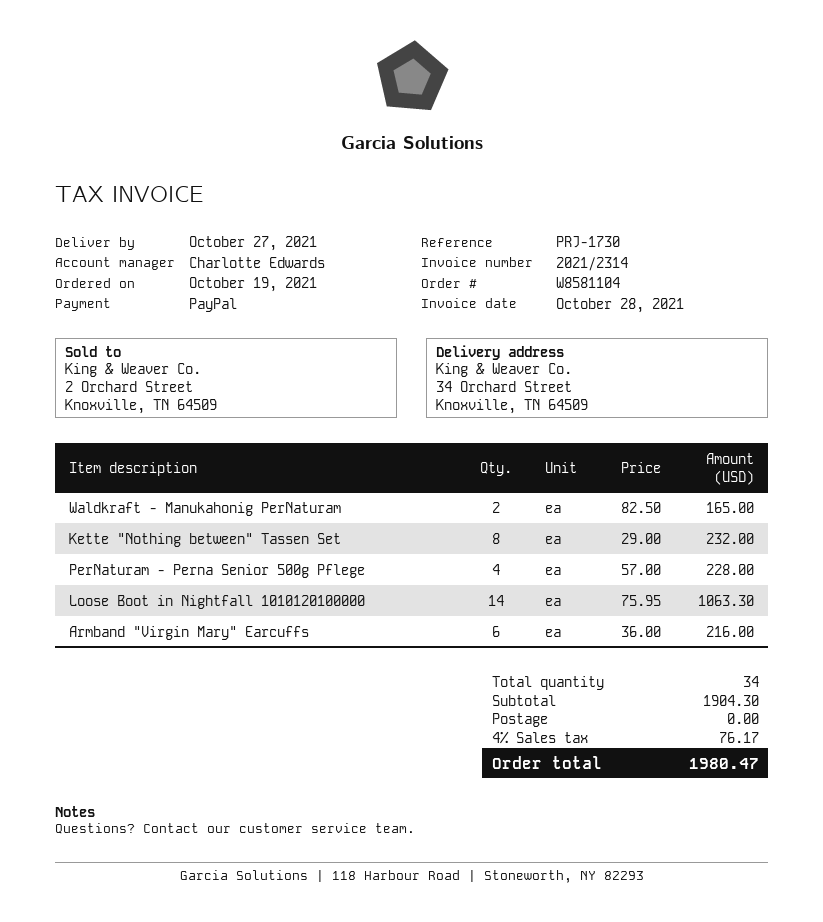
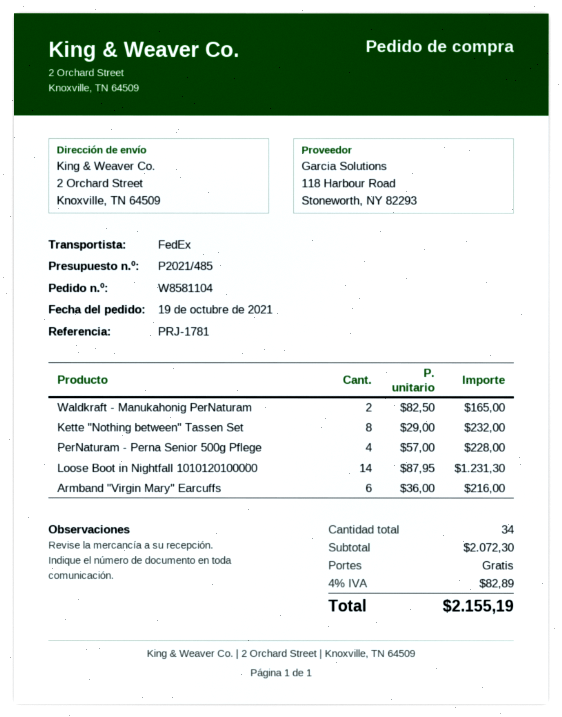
reference: PRJ-1730 -> PRJ-1781
ship to: 34 Orchard Street, Knoxville, TN 64509 -> 2 Orchard Street, Knoxville, TN 64509
Loose Boot in Nightfall 1010120100000: 14 x 75.95 = 1063.30 -> 14 x 87.95 = 1231.30
subtotal: 1904.30 -> 2072.30
tax: 4% = 76.17 -> 4% = 82.89
total: 1980.47 -> 2155.19

